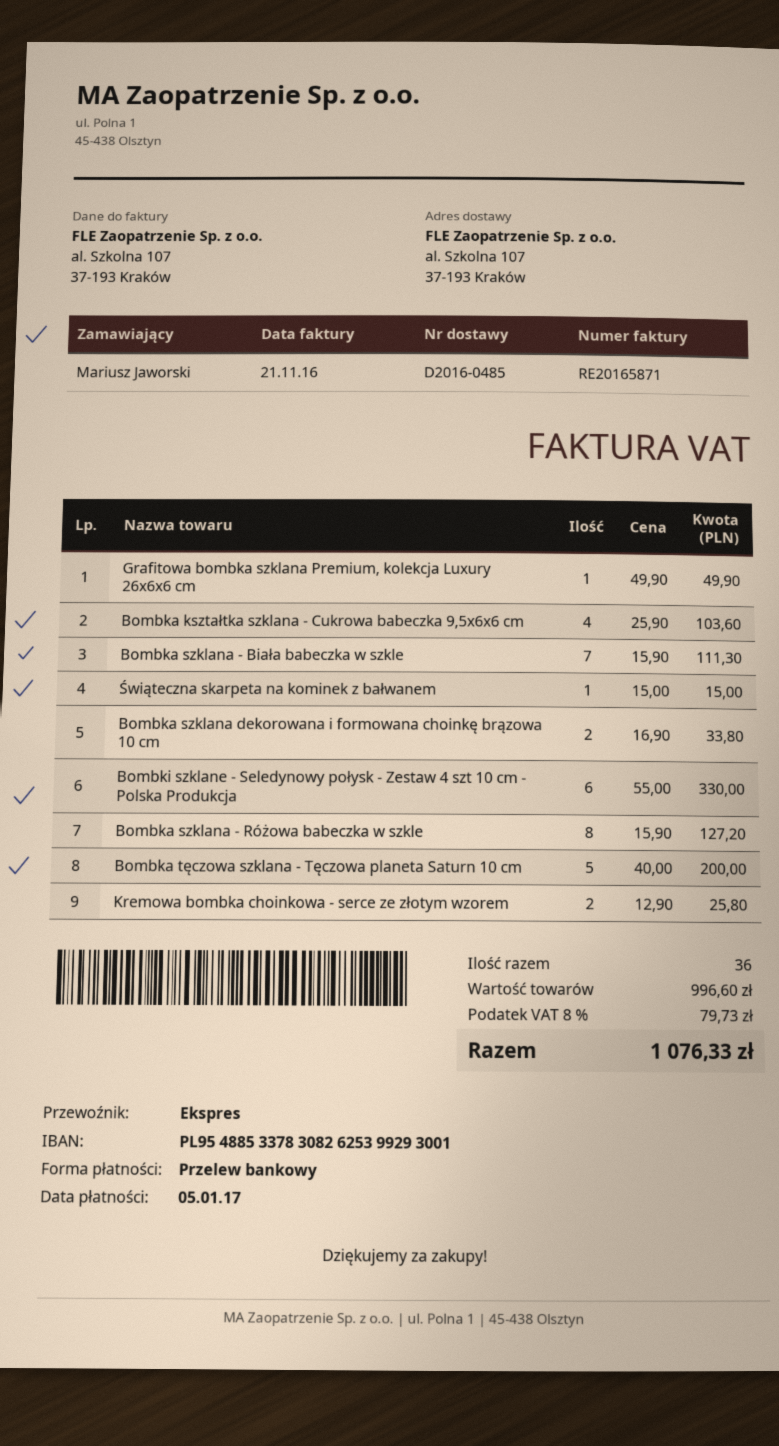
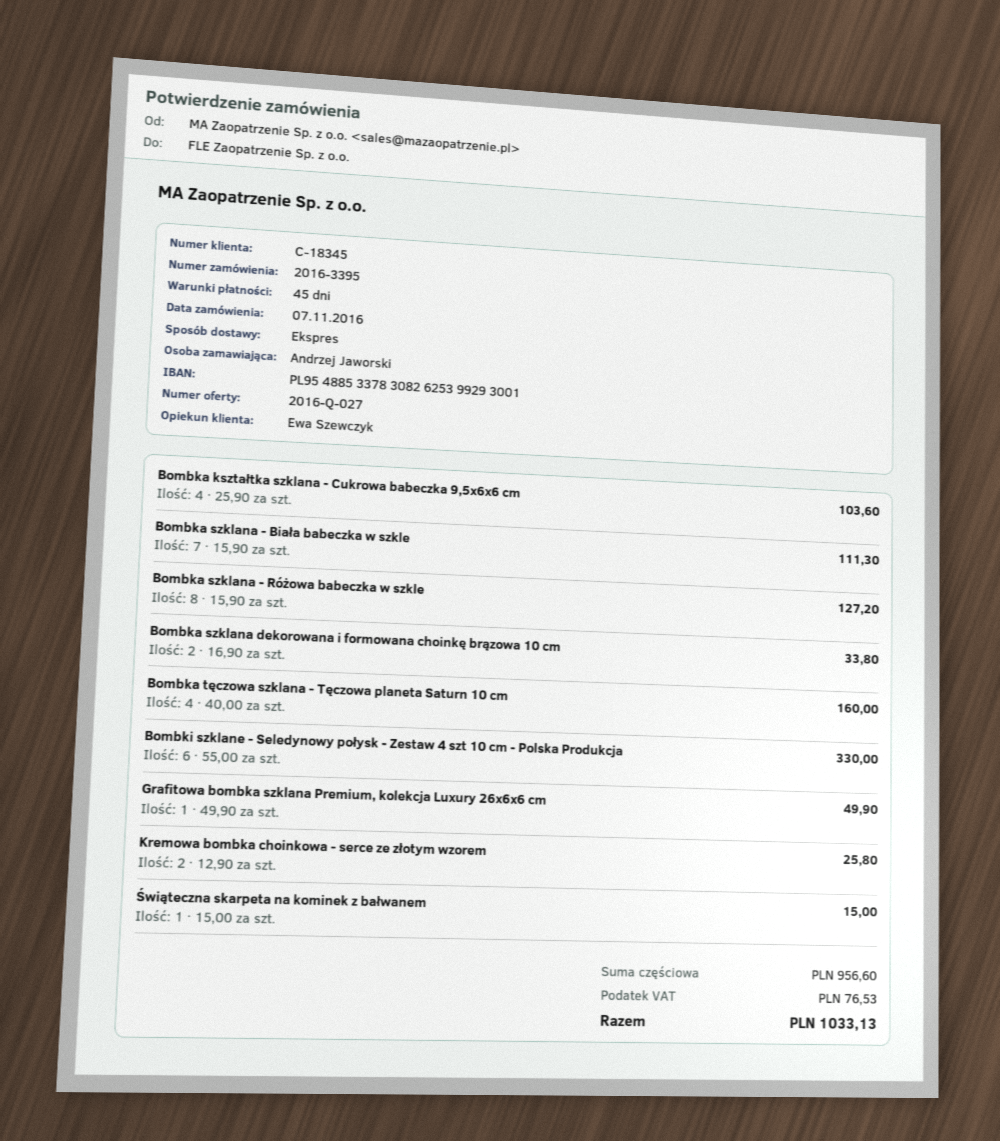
ordered by: Mariusz Jaworski -> Andrzej Jaworski
Bombka tęczowa szklana - Tęczowa planeta Saturn 10 cm: 5 x 40.00 = 200.00 -> 4 x 40.00 = 160.00
subtotal: 996.60 -> 956.60
tax: 79.73 -> 76.53
total: 1076.33 -> 1033.13

